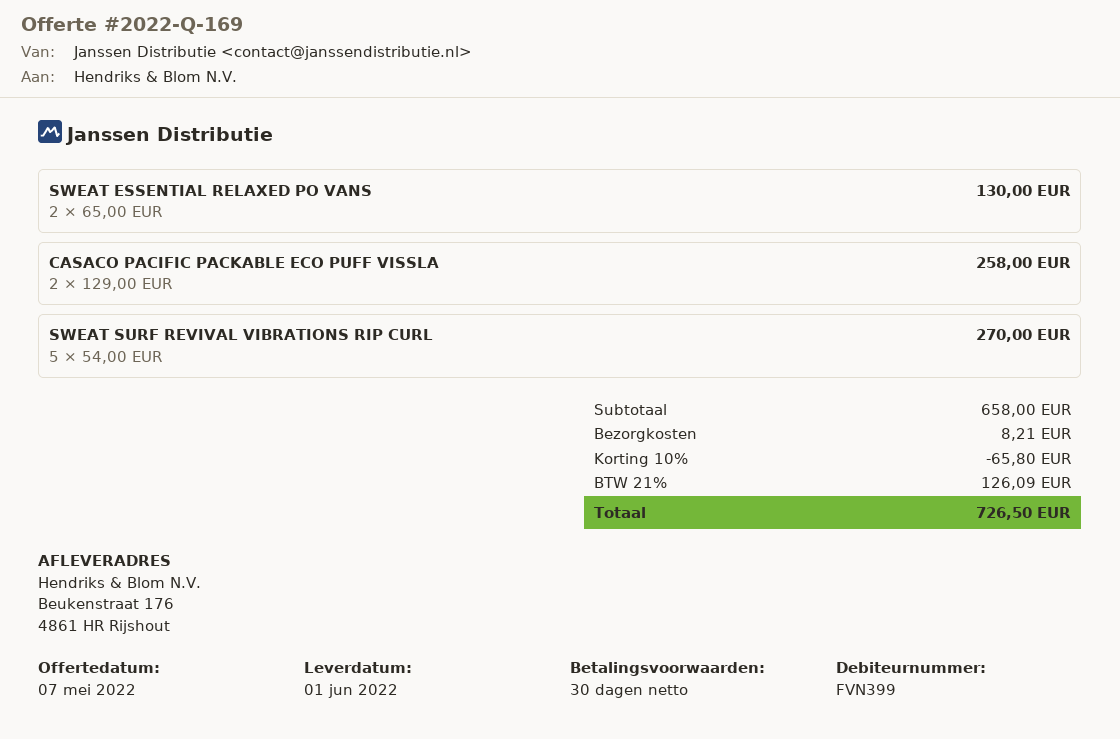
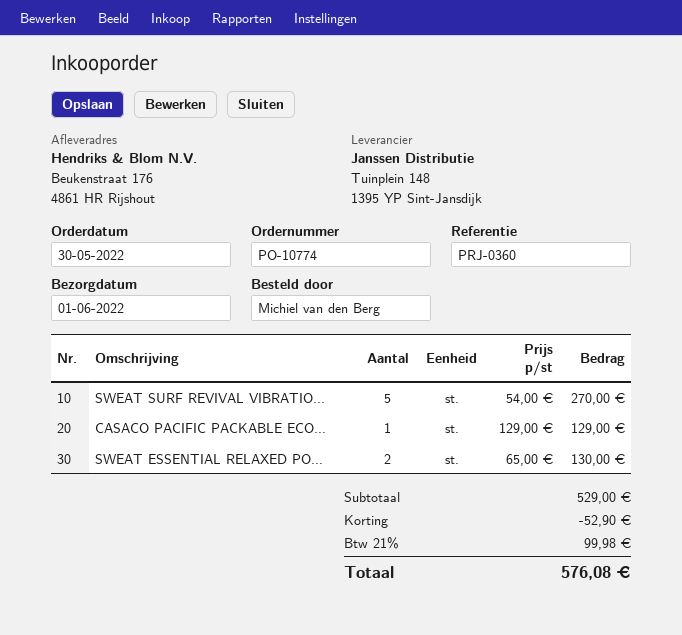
CASACO PACIFIC PACKABLE ECO PUFF VISSLA: 2 x 129.00 = 258.00 -> 1 x 129.00 = 129.00
subtotal: 658.00 -> 529.00
discount: 65.80 -> 52.90
shipping: 8.21 -> none
tax: 21% = 126.09 -> 21% = 99.98
total: 726.50 -> 576.08

